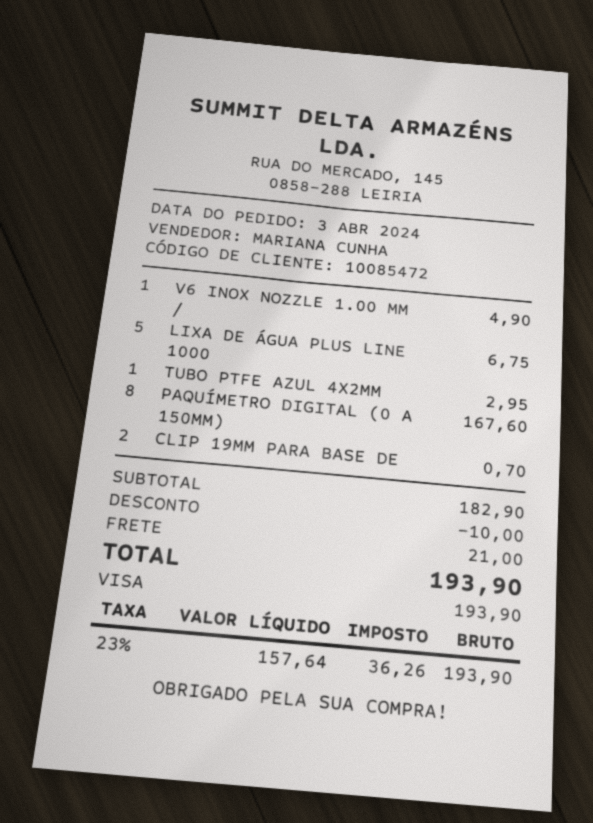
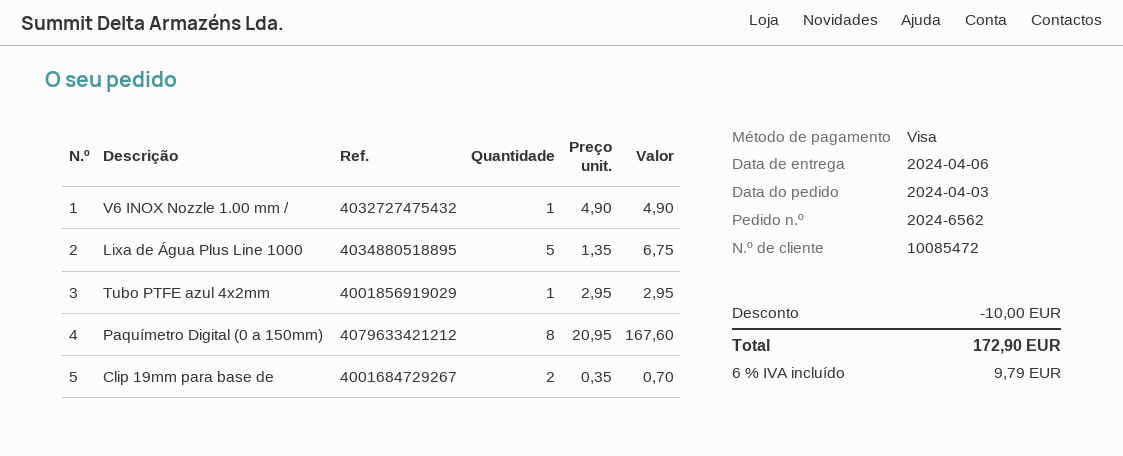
shipping: 21.00 -> none
tax: 23% = 36.26 -> 6% = 9.79
total: 193.90 -> 172.90

